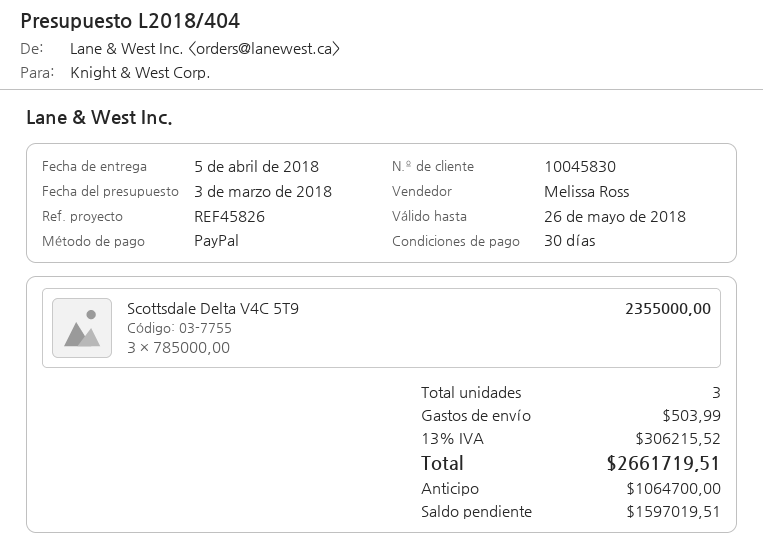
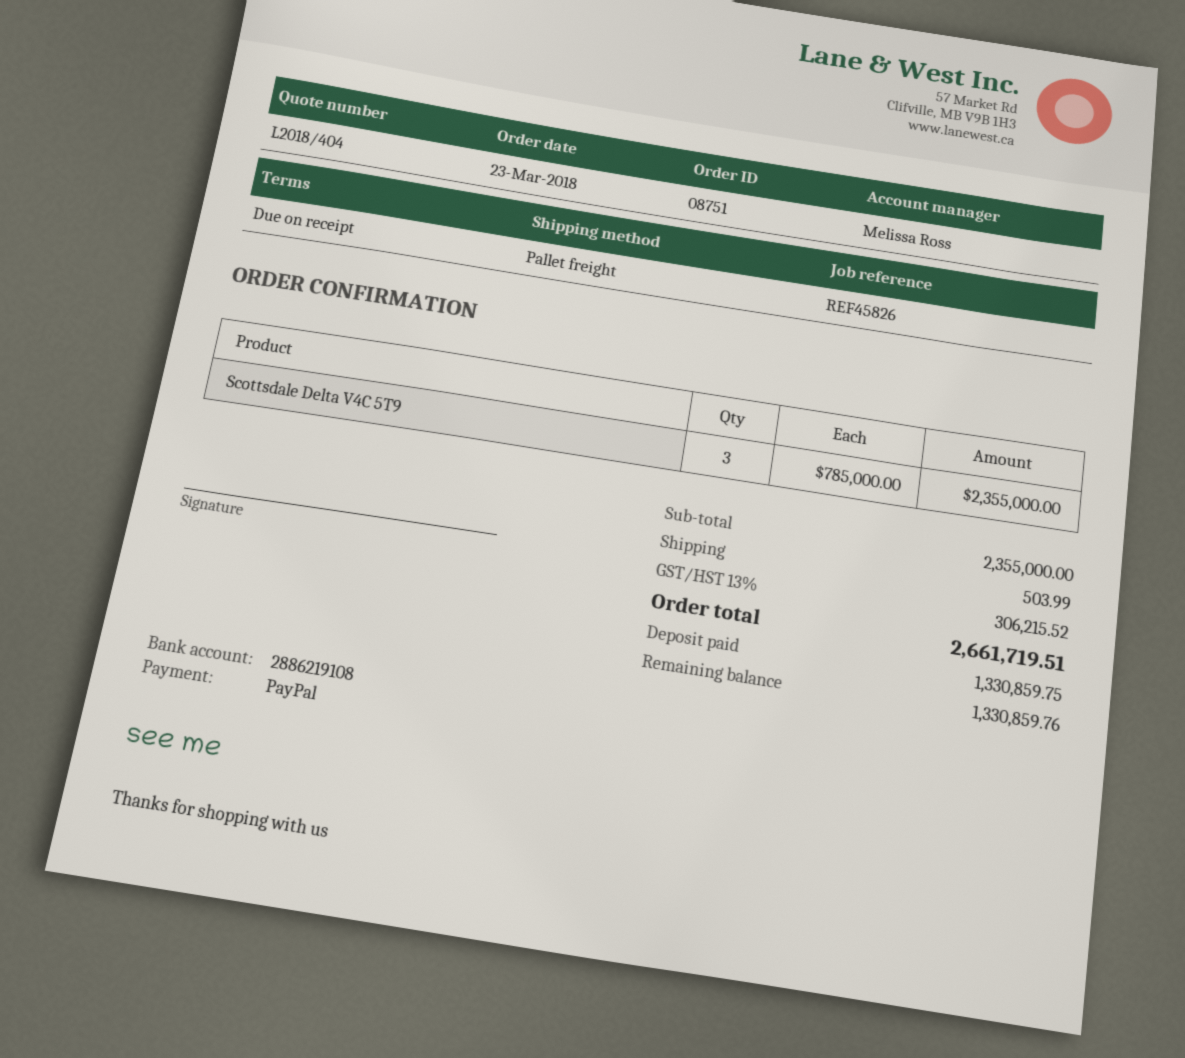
payment terms: 30 days -> on receipt
deposit: 1064700.00 -> 1330859.75
balance: 1597019.51 -> 1330859.76

